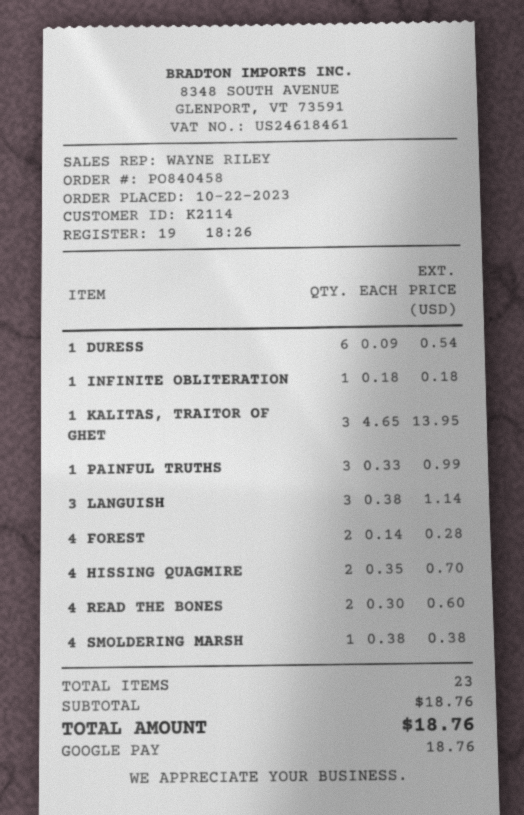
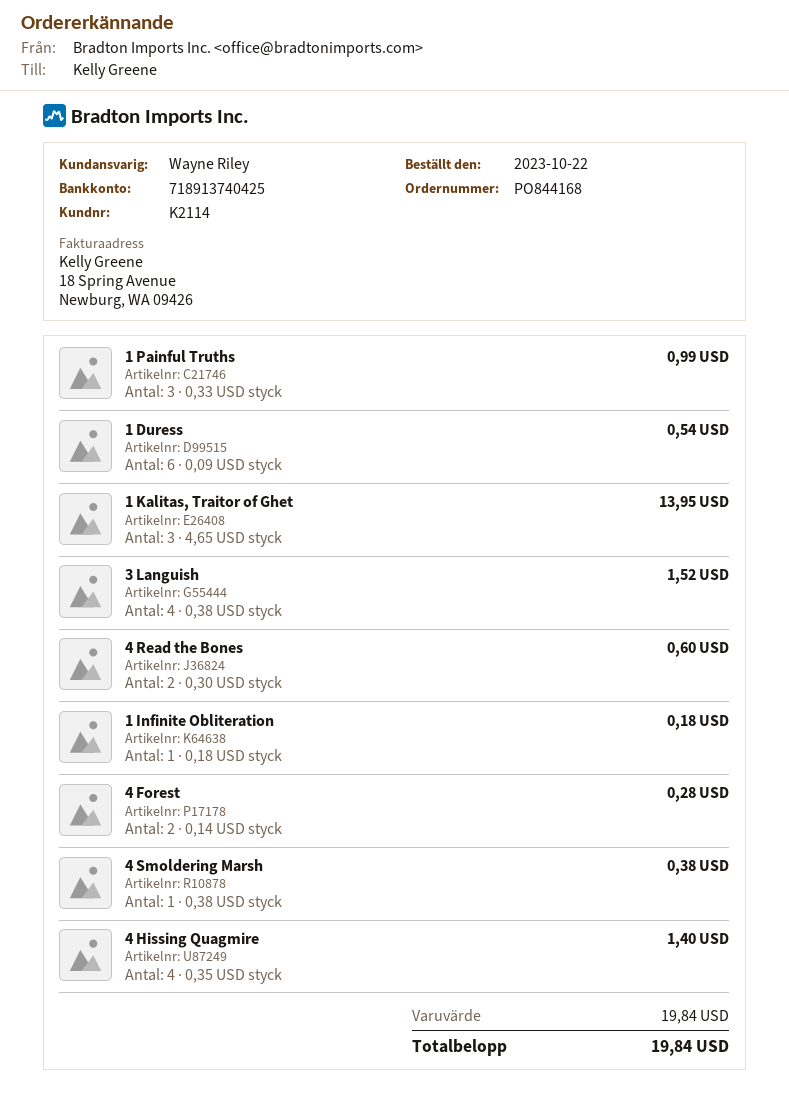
order number: PO840458 -> PO844168
3 LANGUISH: 3 x 0.38 = 1.14 -> 4 x 0.38 = 1.52
4 HISSING QUAGMIRE: 2 x 0.35 = 0.70 -> 4 x 0.35 = 1.40
subtotal: 18.76 -> 19.84
total: 18.76 -> 19.84

